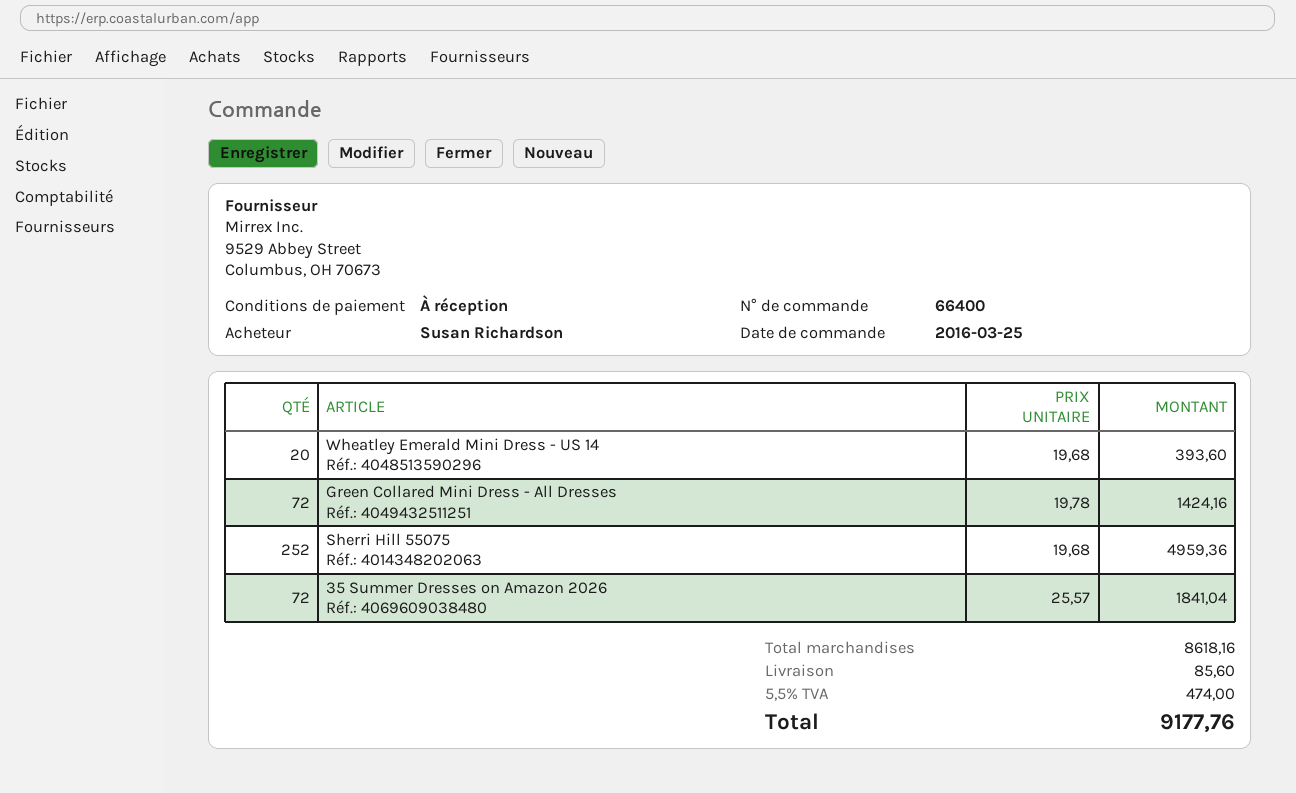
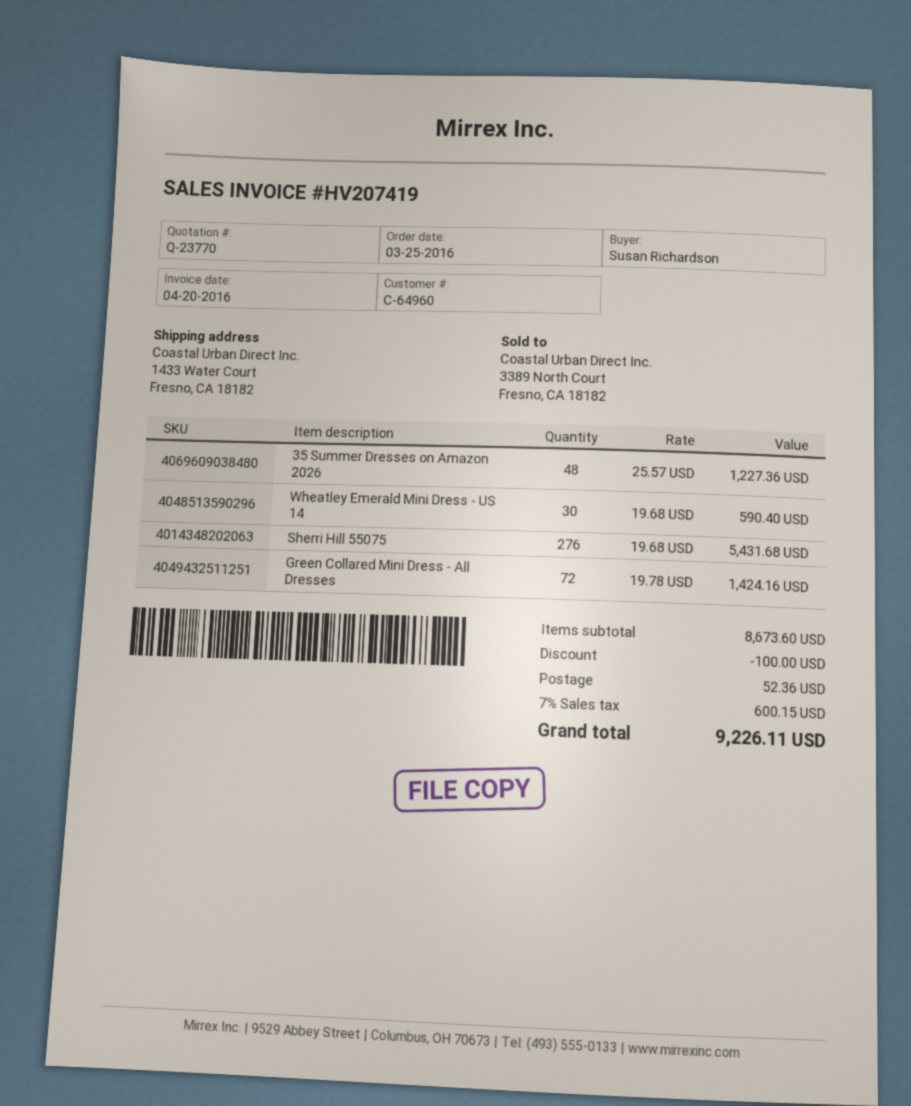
Wheatley Emerald Mini Dress - US 14: 20 x 19.68 = 393.60 -> 30 x 19.68 = 590.40
Sherri Hill 55075: 252 x 19.68 = 4959.36 -> 276 x 19.68 = 5431.68
35 Summer Dresses on Amazon 2026: 72 x 25.57 = 1841.04 -> 48 x 25.57 = 1227.36
subtotal: 8618.16 -> 8673.60
discount: none -> 100.00
shipping: 85.60 -> 52.36
tax: 5.5% = 474.00 -> 7% = 600.15
total: 9177.76 -> 9226.11

